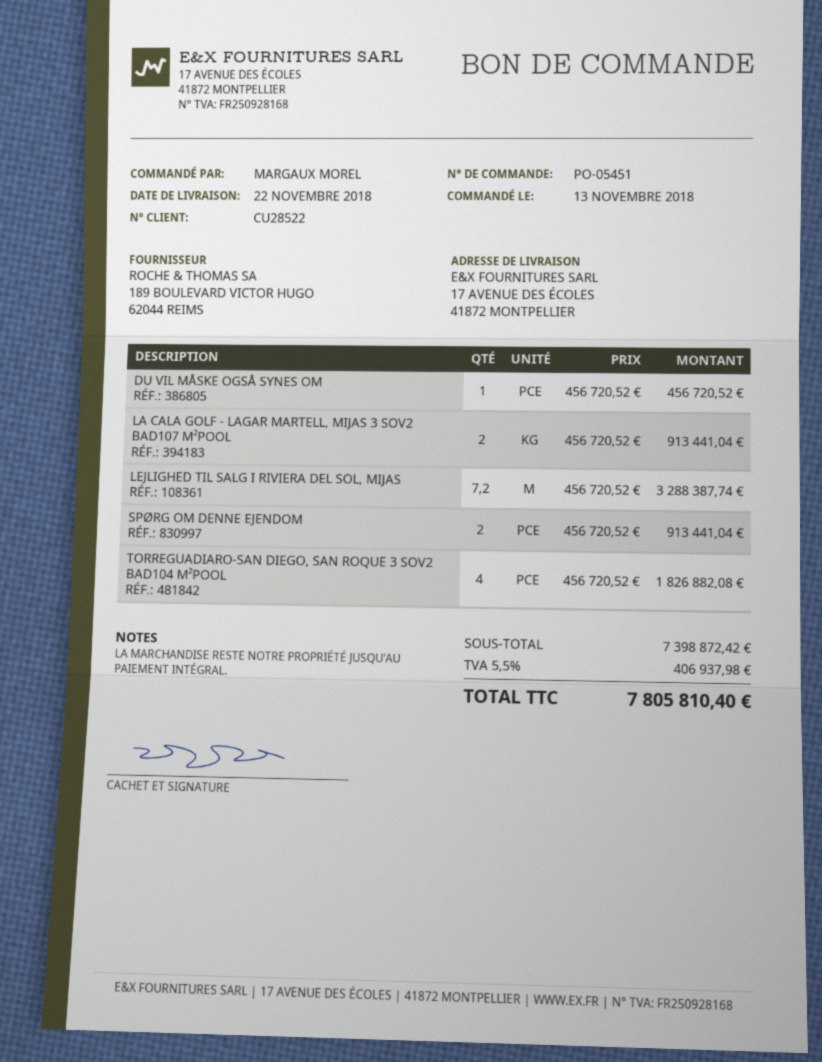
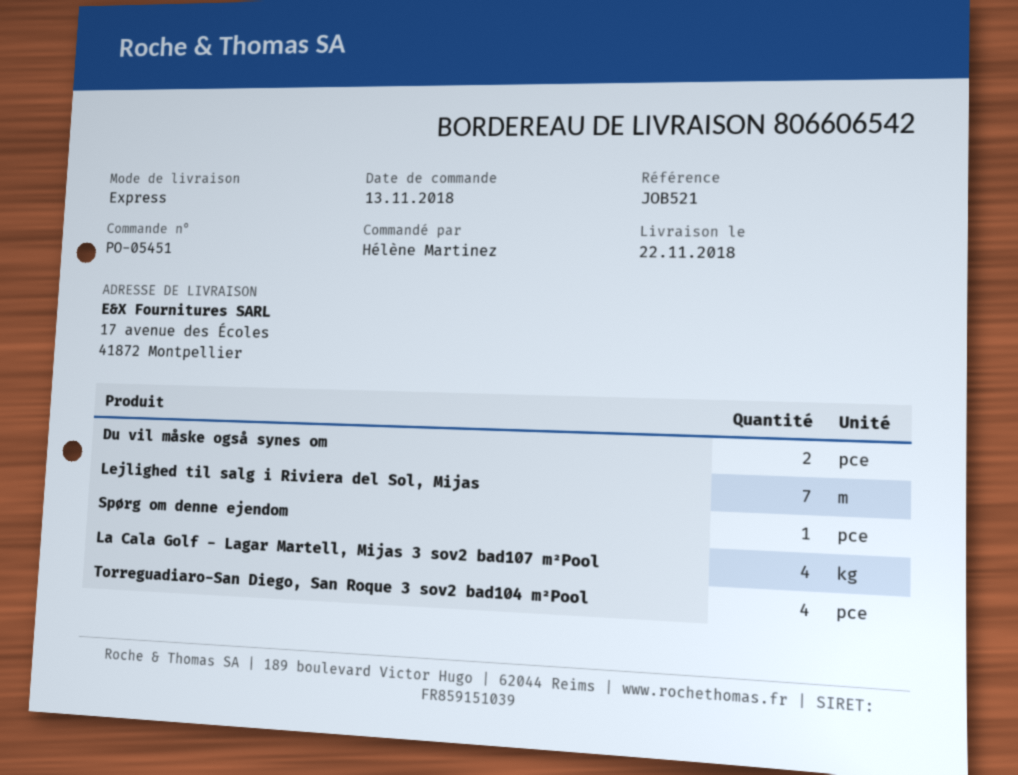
ordered by: MARGAUX MOREL -> Hélène Martinez
DU VIL MÅSKE OGSÅ SYNES OM: 1 -> 2
LA CALA GOLF - LAGAR MARTELL, MIJAS 3 SOV2 BAD107 M²POOL: 2 -> 4
LEJLIGHED TIL SALG I RIVIERA DEL SOL, MIJAS: 7.2 -> 7
SPØRG OM DENNE EJENDOM: 2 -> 1

